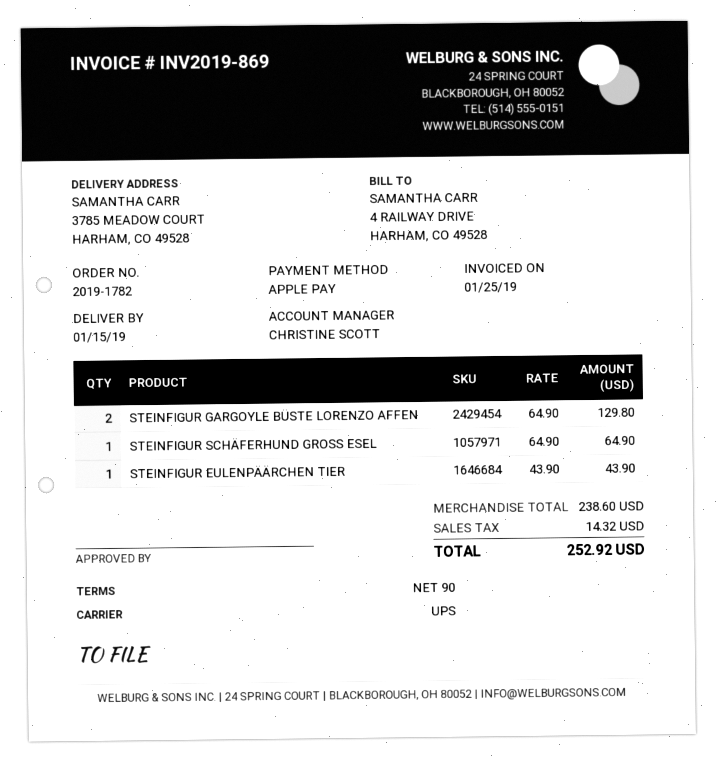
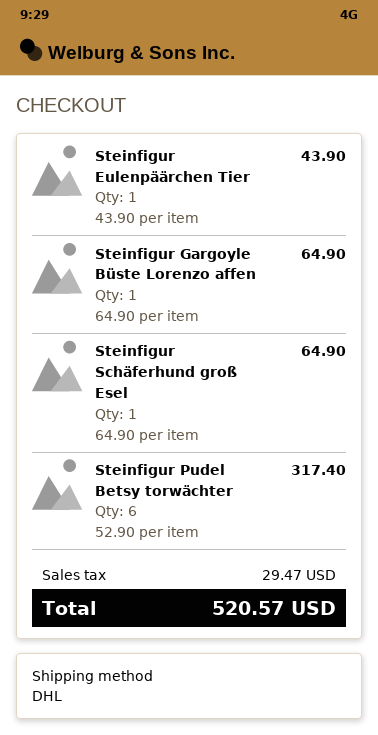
shipping method: UPS -> DHL
STEINFIGUR GARGOYLE BÜSTE LORENZO AFFEN: 2 x 64.90 = 129.80 -> 1 x 64.90 = 64.90
Steinfigur Pudel Betsy torwächter: none -> 6 x 52.90 = 317.40
tax: 14.32 -> 29.47
total: 252.92 -> 520.57

